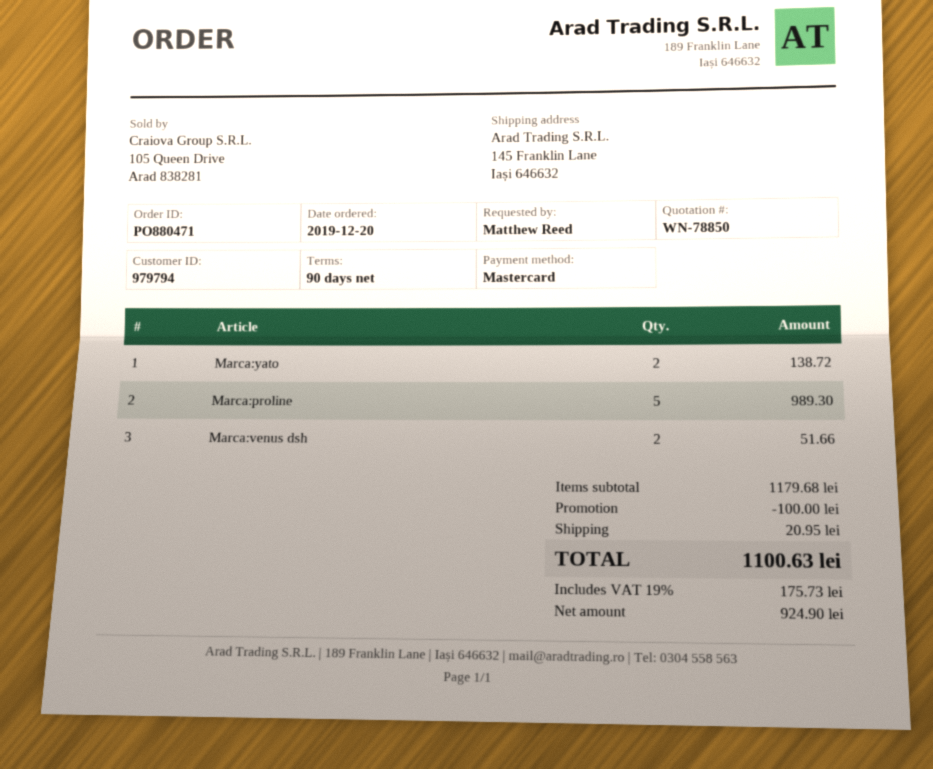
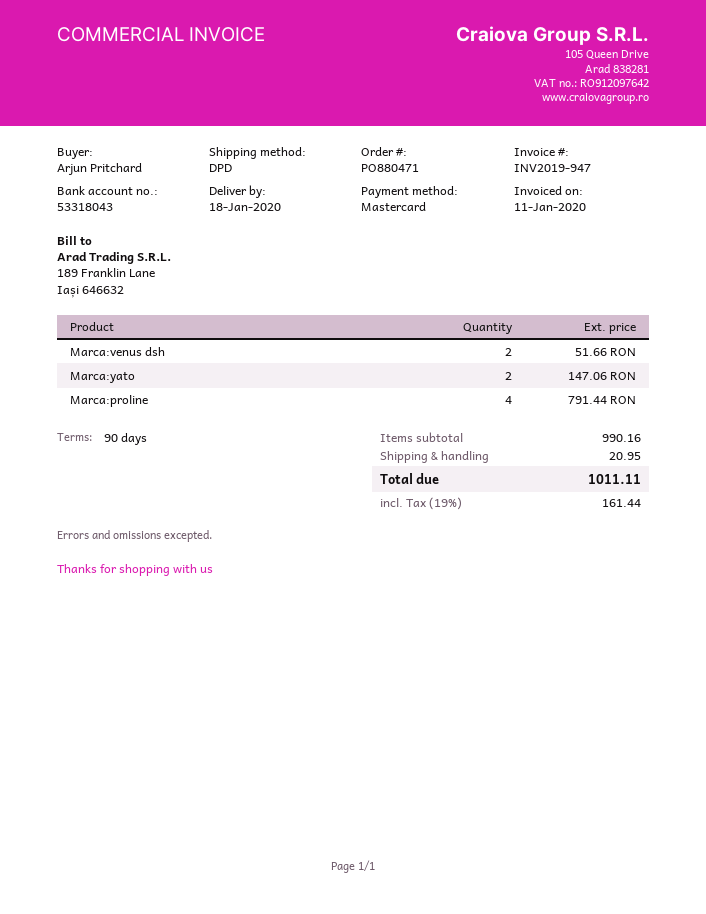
ordered by: Matthew Reed -> Arjun Pritchard
Marca:yato: 2 for 138.72 -> 2 for 147.06
Marca:proline: 5 for 989.30 -> 4 for 791.44
subtotal: 1179.68 -> 990.16
discount: 100.00 -> none
tax: 19% = 175.73 -> 19% = 161.44
total: 1100.63 -> 1011.11

